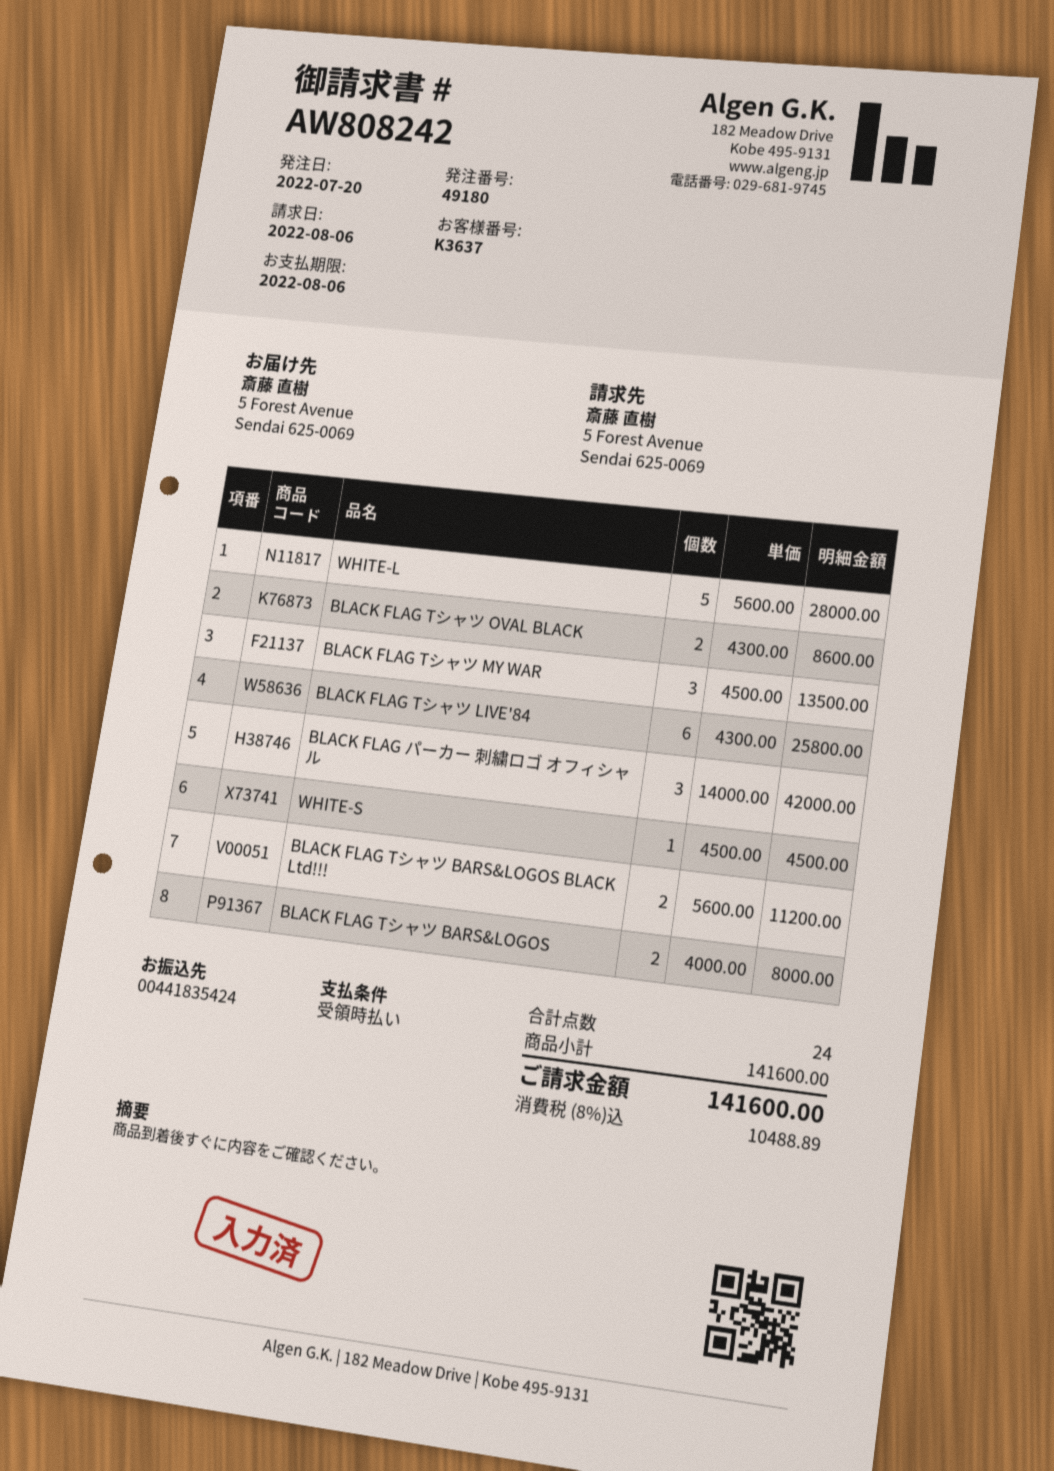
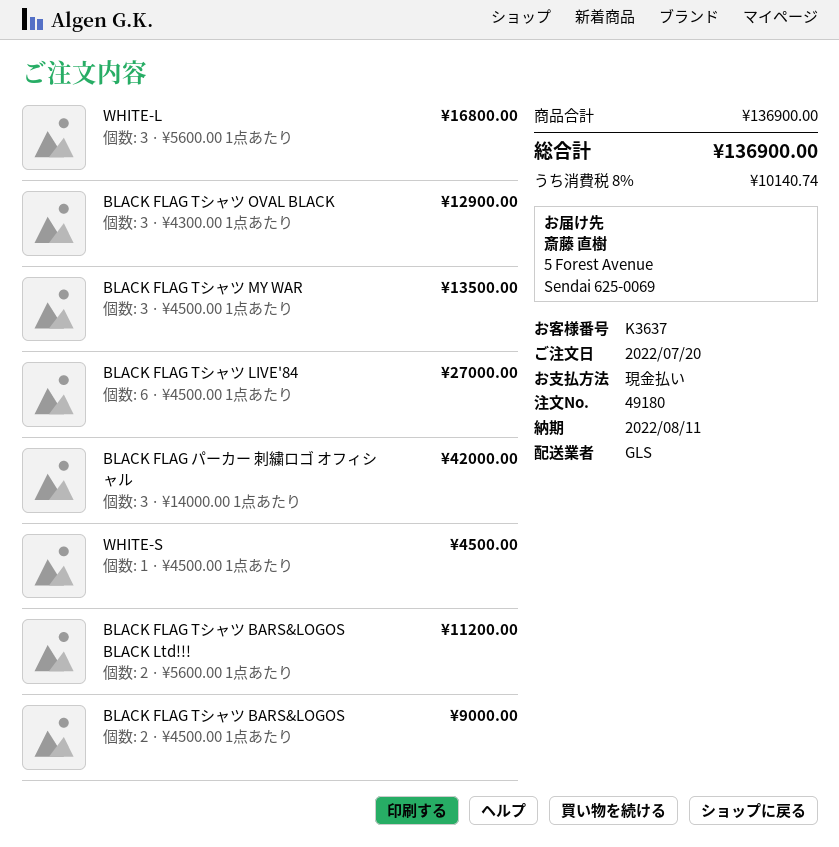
WHITE-L: 5 x 5600.00 = 28000.00 -> 3 x 5600.00 = 16800.00
BLACK FLAG Tシャツ OVAL BLACK: 2 x 4300.00 = 8600.00 -> 3 x 4300.00 = 12900.00
BLACK FLAG Tシャツ LIVE'84: 6 x 4300.00 = 25800.00 -> 6 x 4500.00 = 27000.00
BLACK FLAG Tシャツ BARS&LOGOS: 2 x 4000.00 = 8000.00 -> 2 x 4500.00 = 9000.00
subtotal: 141600.00 -> 136900.00
tax: 8% = 10488.89 -> 8% = 10140.74
total: 141600.00 -> 136900.00

